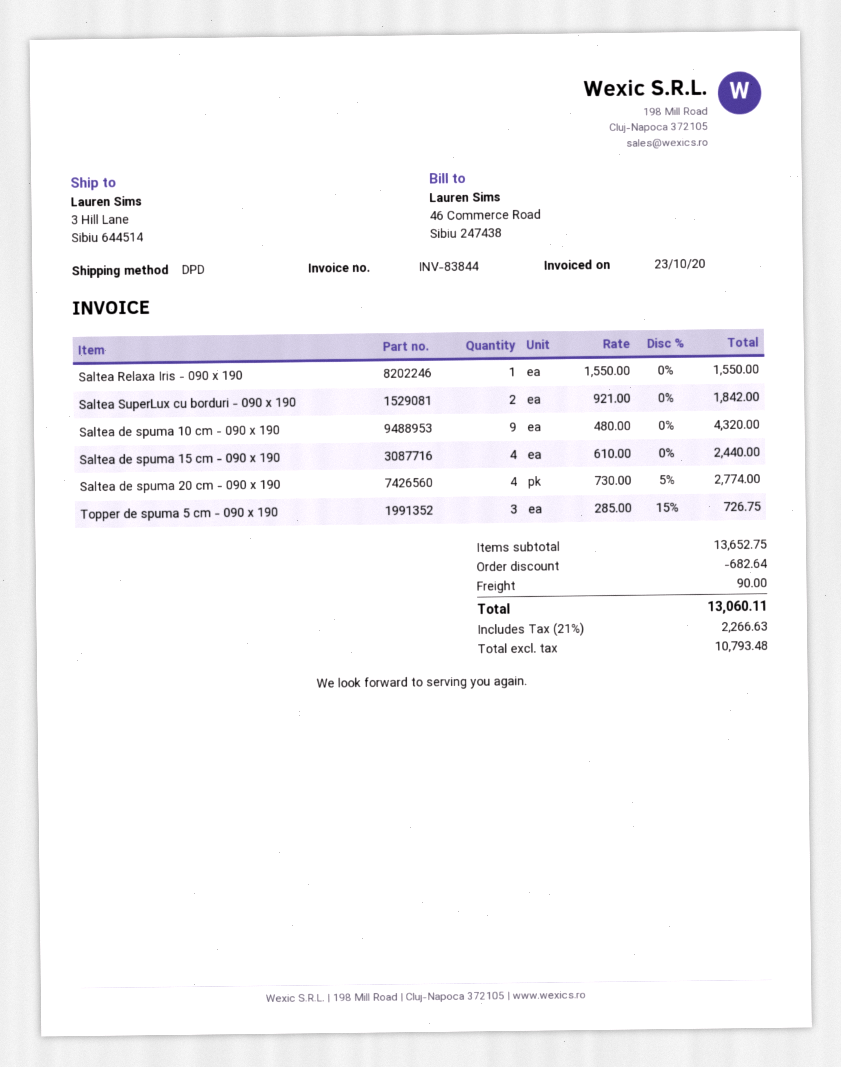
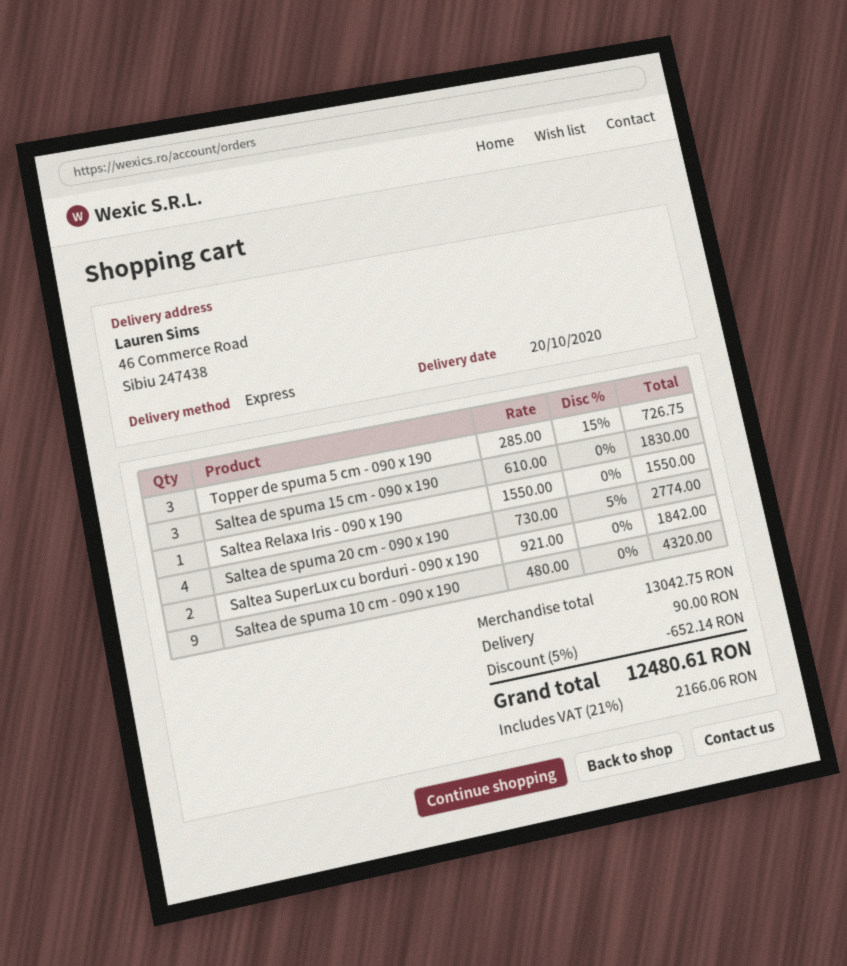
shipping method: DPD -> express
ship to: 3 Hill Lane, Sibiu 644514 -> 46 Commerce Road, Sibiu 247438
Saltea de spuma 15 cm - 090 x 190: 4 x 610.00 = 2440.00 -> 3 x 610.00 = 1830.00
subtotal: 13652.75 -> 13042.75
discount: 682.64 -> 652.14
tax: 21% = 2266.63 -> 21% = 2166.06
total: 13060.11 -> 12480.61

